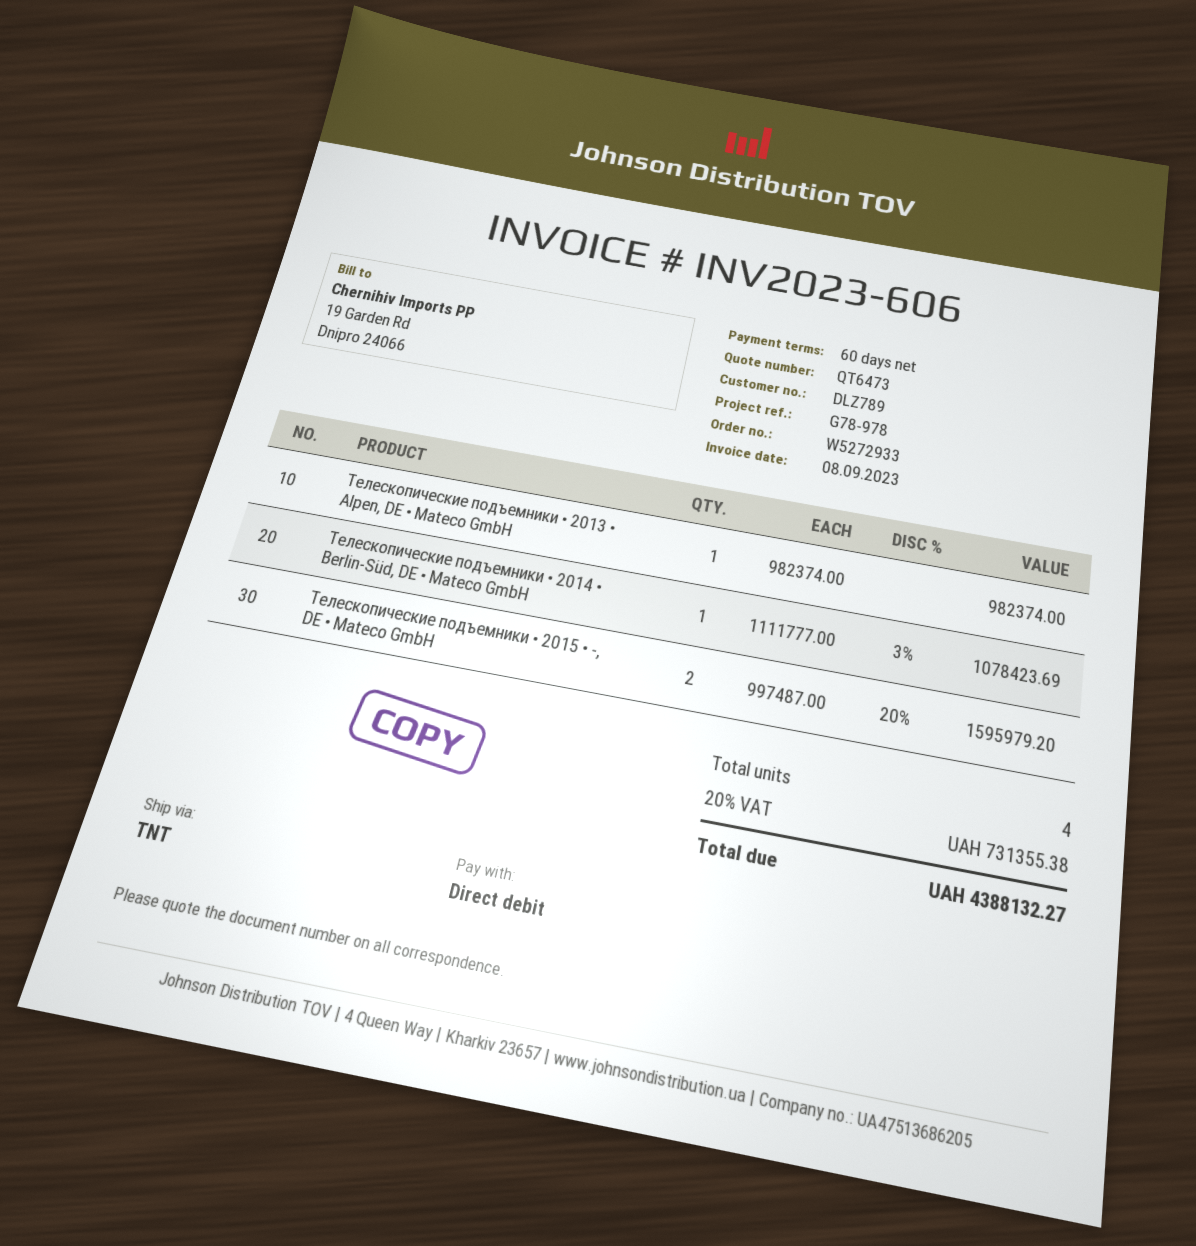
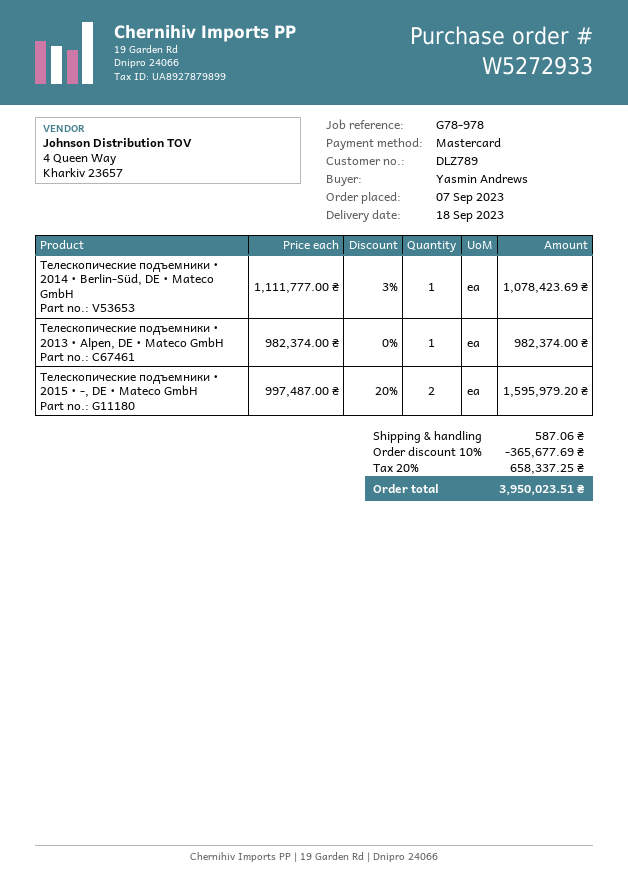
payment method: direct debit -> Mastercard
discount: none -> 10% = 365677.69
shipping: none -> 587.06
tax: 20% = 731355.38 -> 20% = 658337.25
total: 4388132.27 -> 3950023.51

